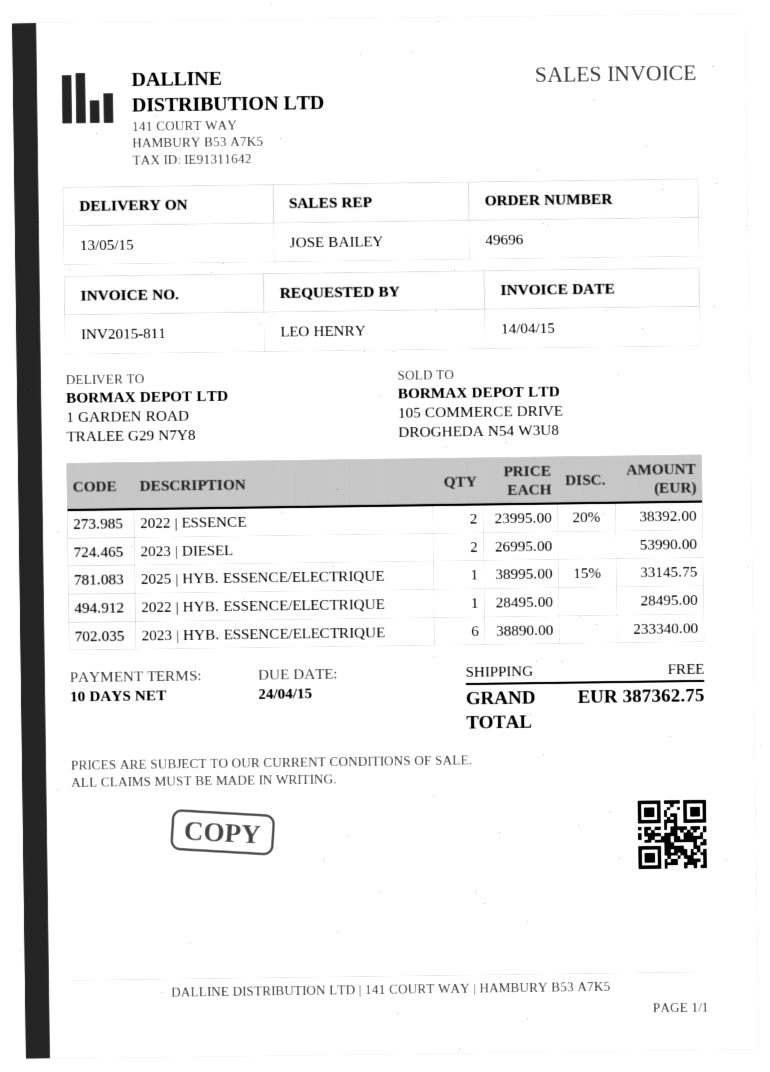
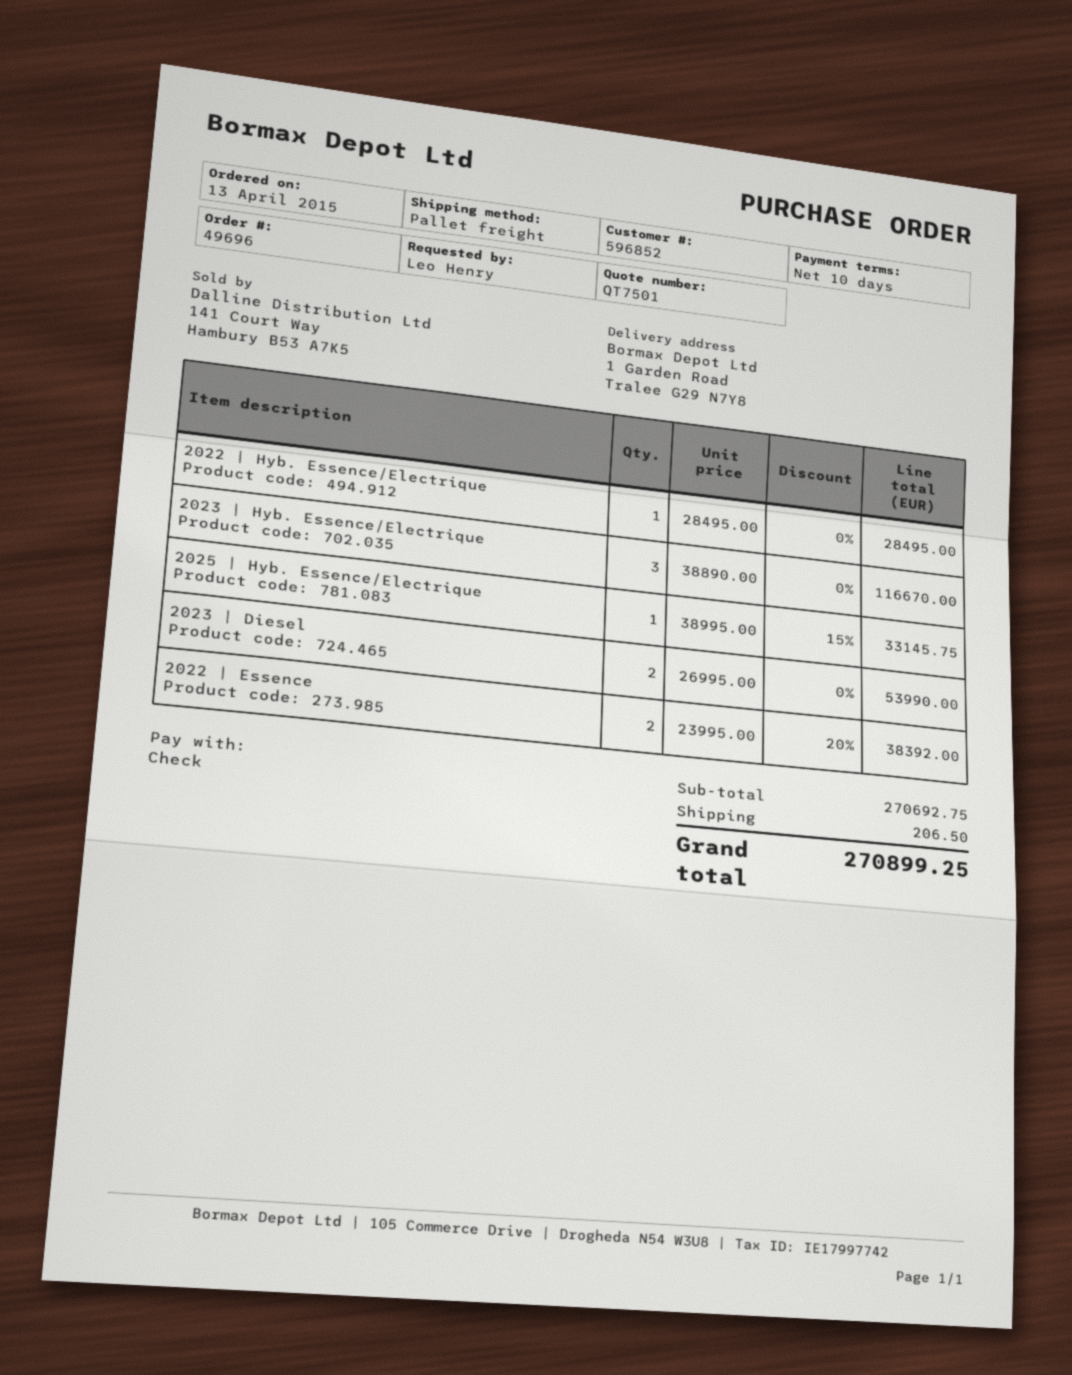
2023 | HYB. ESSENCE/ELECTRIQUE: 6 x 38890.00 = 233340.00 -> 3 x 38890.00 = 116670.00
shipping: 0.00 -> 206.50
total: 387362.75 -> 270899.25

